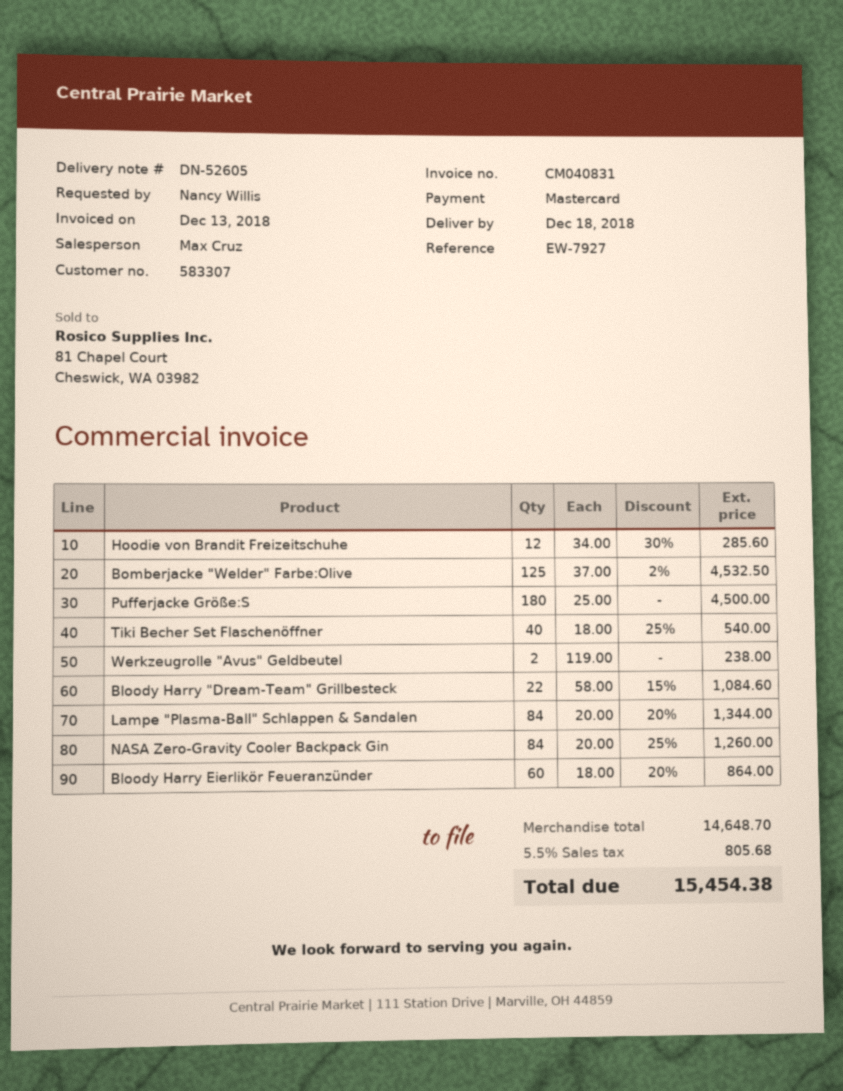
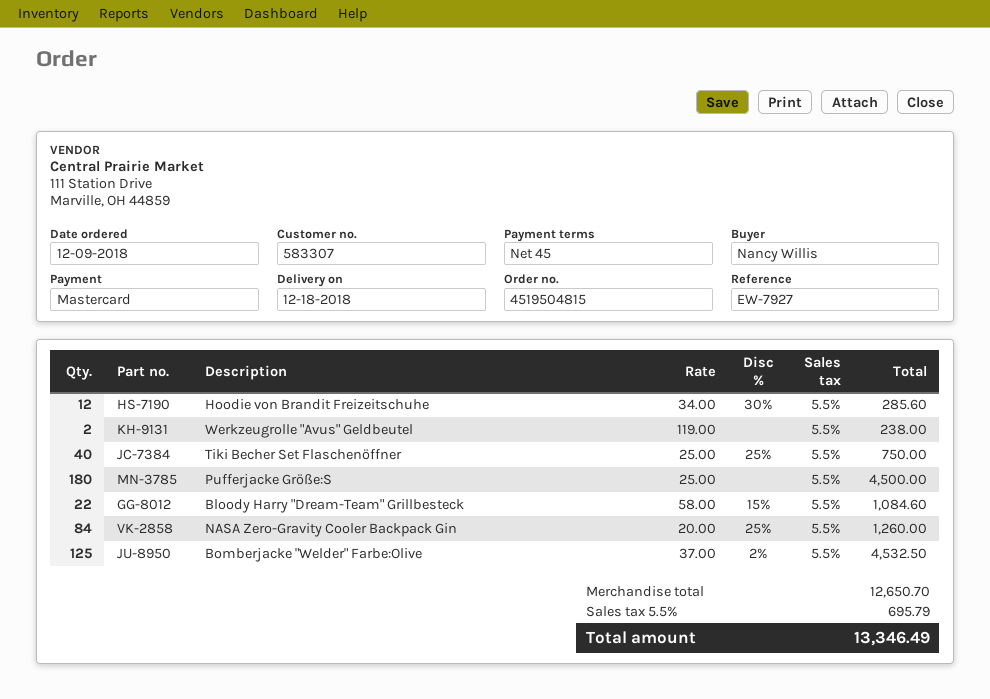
Tiki Becher Set Flaschenöffner: 40 x 18.00 - 25% = 540.00 -> 40 x 25.00 - 25% = 750.00
Lampe "Plasma-Ball" Schlappen & Sandalen: 84 x 20.00 - 20% = 1344.00 -> none
Bloody Harry Eierlikör Feueranzünder: 60 x 18.00 - 20% = 864.00 -> none
subtotal: 14648.70 -> 12650.70
tax: 5.5% = 805.68 -> 5.5% = 695.79
total: 15454.38 -> 13346.49

